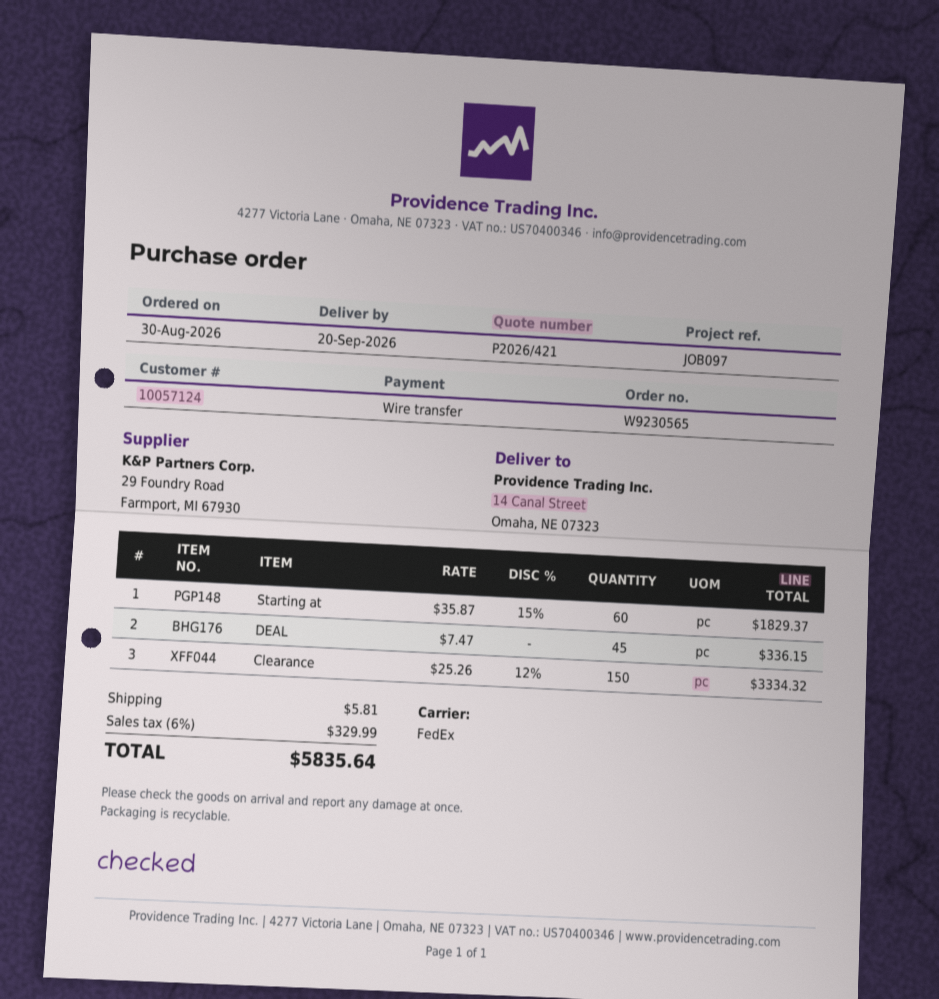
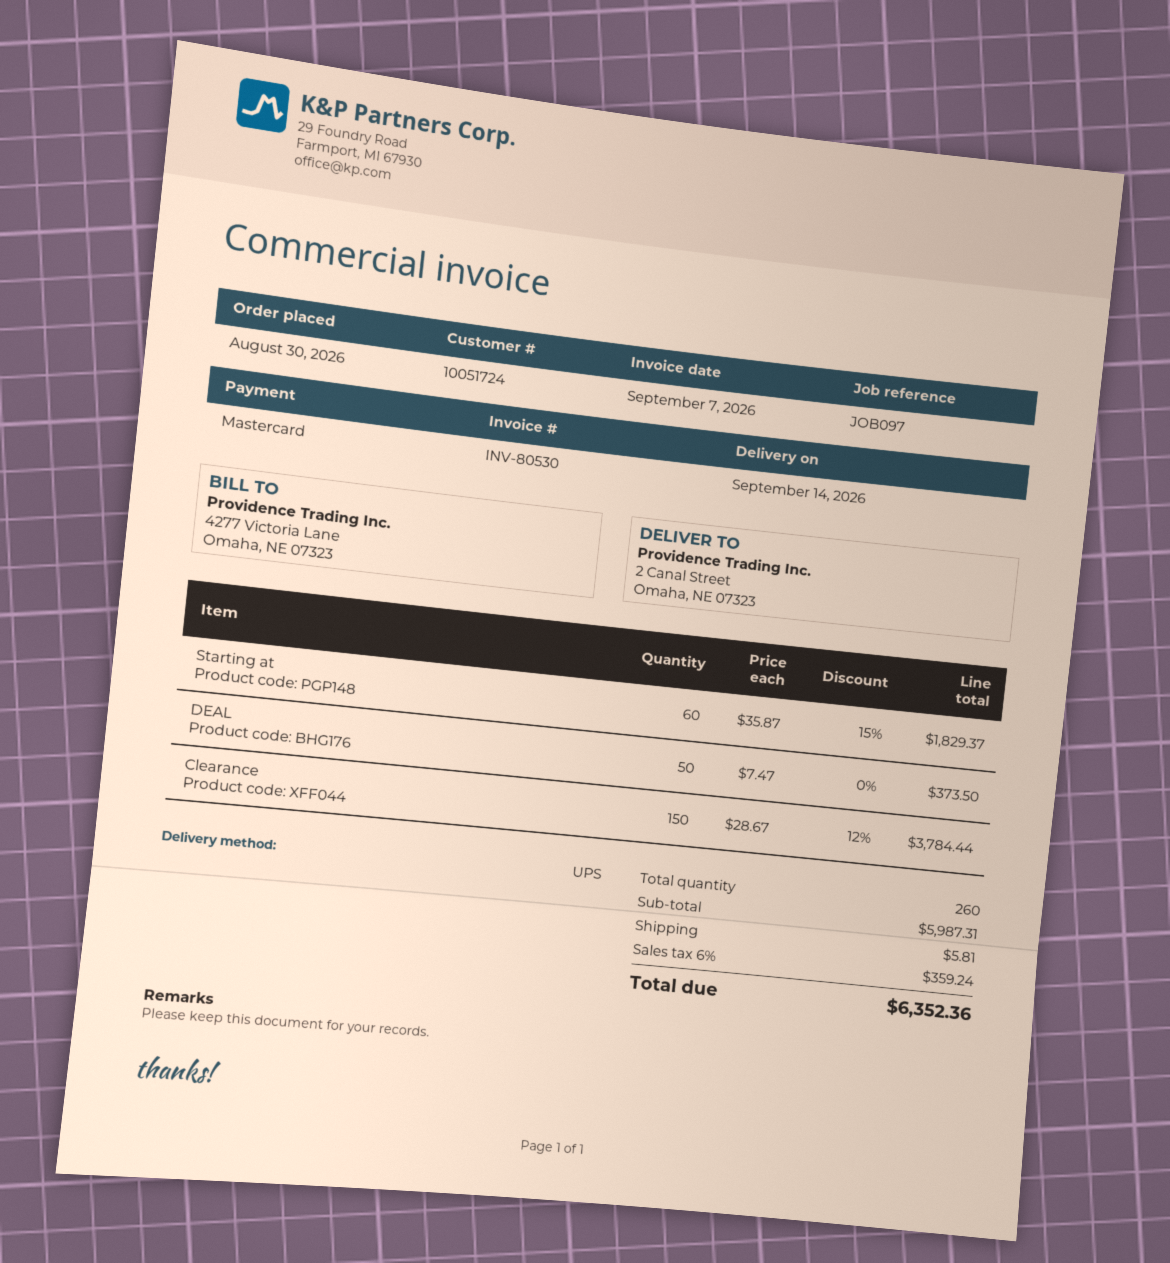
delivery date: 2026-09-20 -> 2026-09-14
customer number: 10057124 -> 10051724
payment method: bank transfer -> Mastercard
shipping method: FedEx -> UPS
ship to: 14 Canal Street, Omaha, NE 07323 -> 2 Canal Street, Omaha, NE 07323
DEAL: 45 x 7.47 = 336.15 -> 50 x 7.47 = 373.50
Clearance: 150 x 25.26 - 12% = 3334.32 -> 150 x 28.67 - 12% = 3784.44
tax: 6% = 329.99 -> 6% = 359.24
total: 5835.64 -> 6352.36

